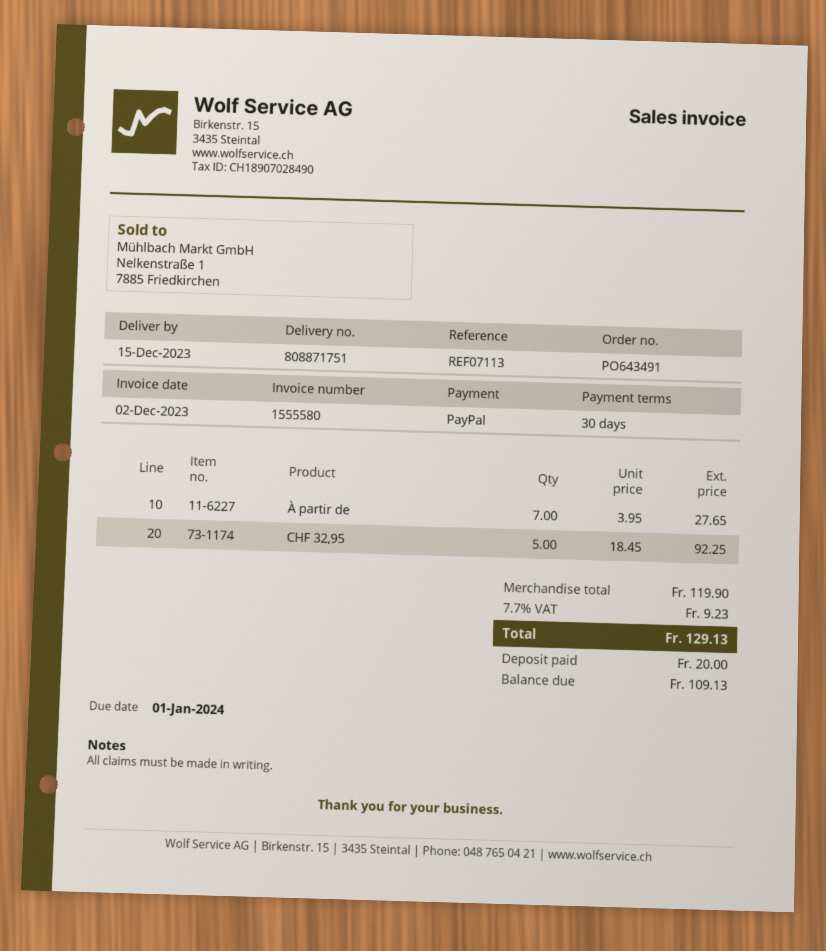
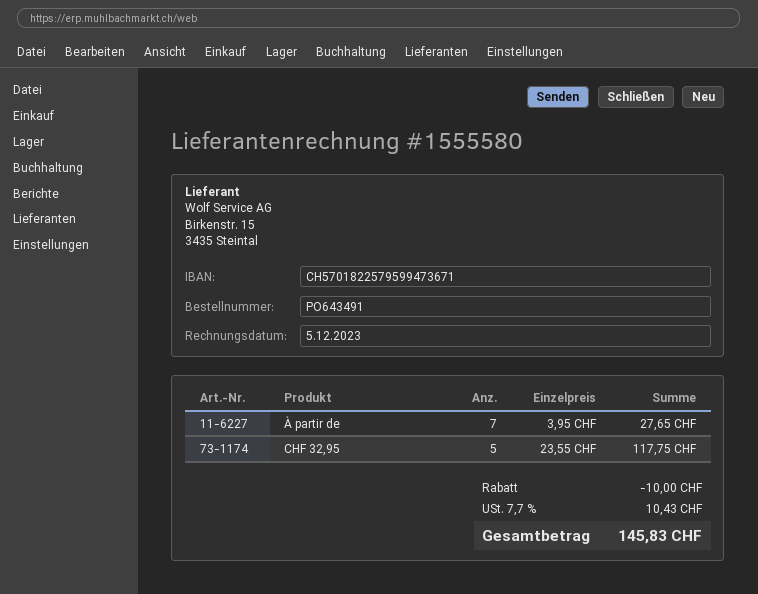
invoice date: 2023-12-02 -> 2023-12-05
CHF 32,95: 5 x 18.45 = 92.25 -> 5 x 23.55 = 117.75
discount: none -> 10.00
tax: 7.7% = 9.23 -> 7.7% = 10.43
total: 129.13 -> 145.83

